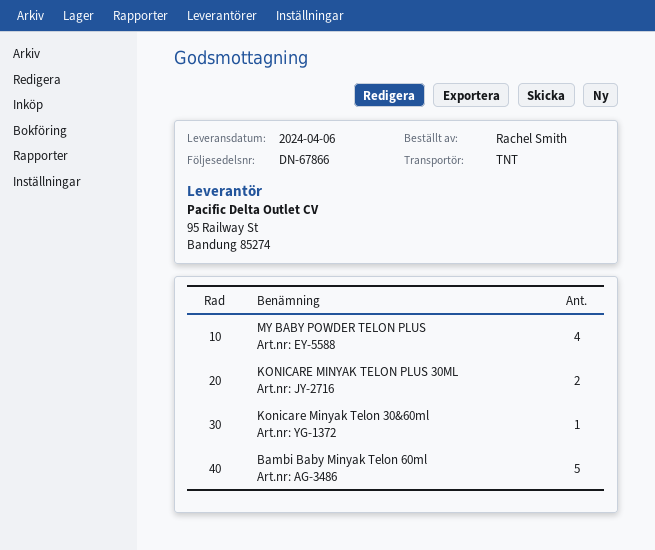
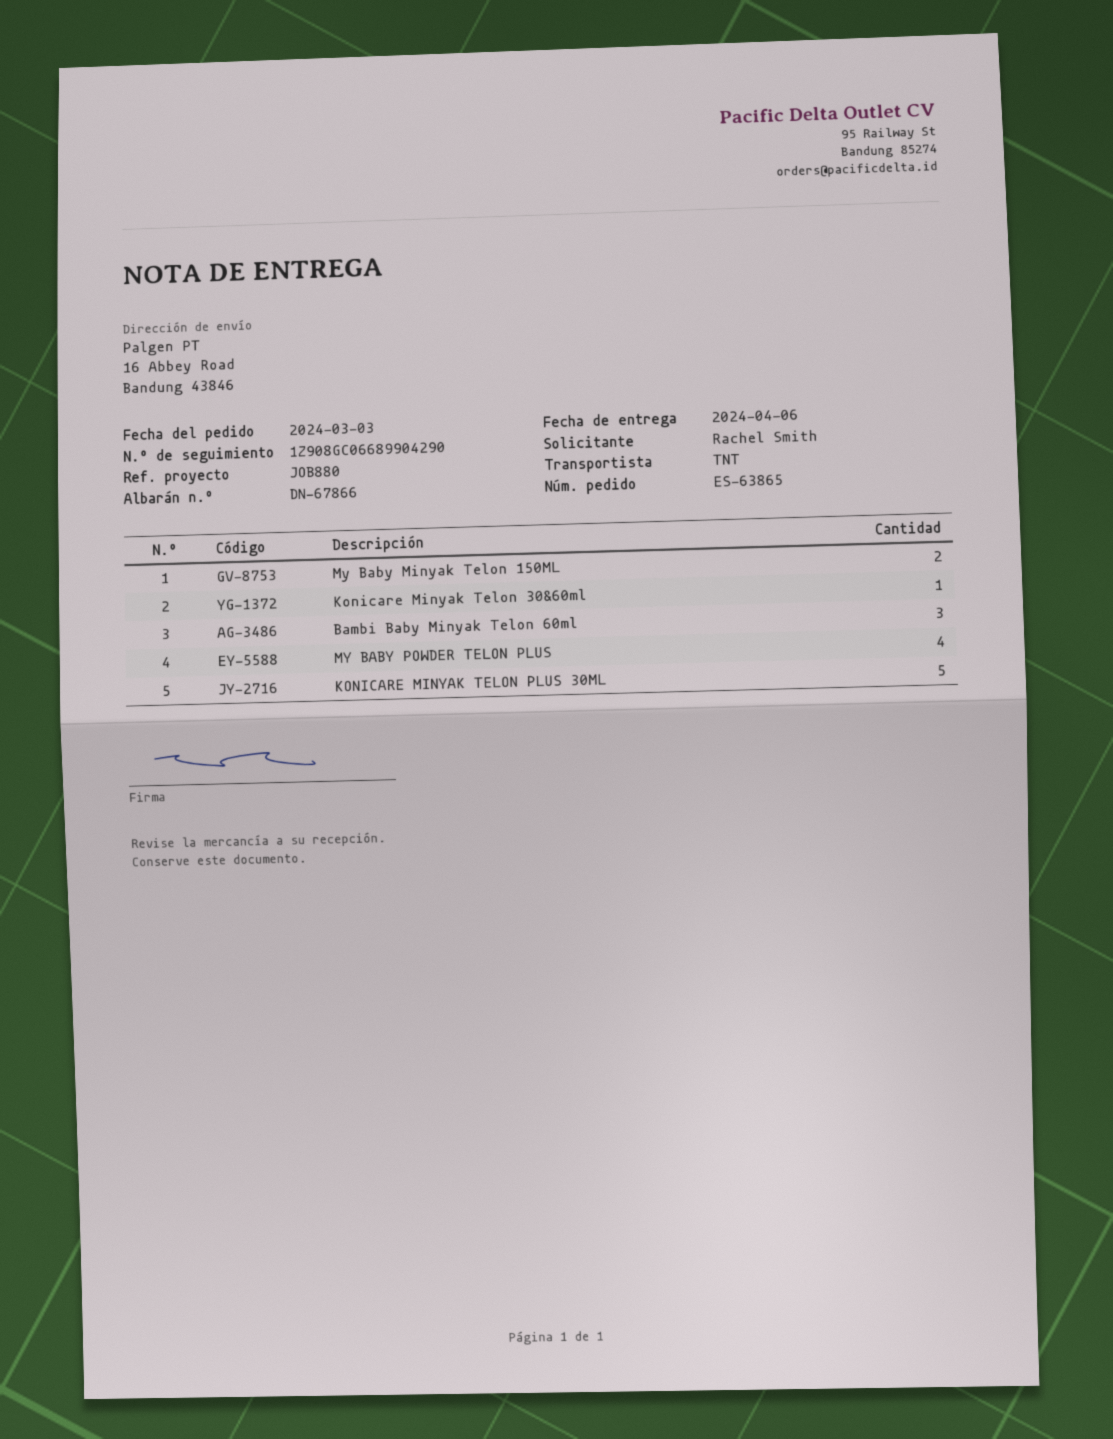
KONICARE MINYAK TELON PLUS 30ML: 2 -> 5
Bambi Baby Minyak Telon 60ml: 5 -> 3
My Baby Minyak Telon 150ML: none -> 2

